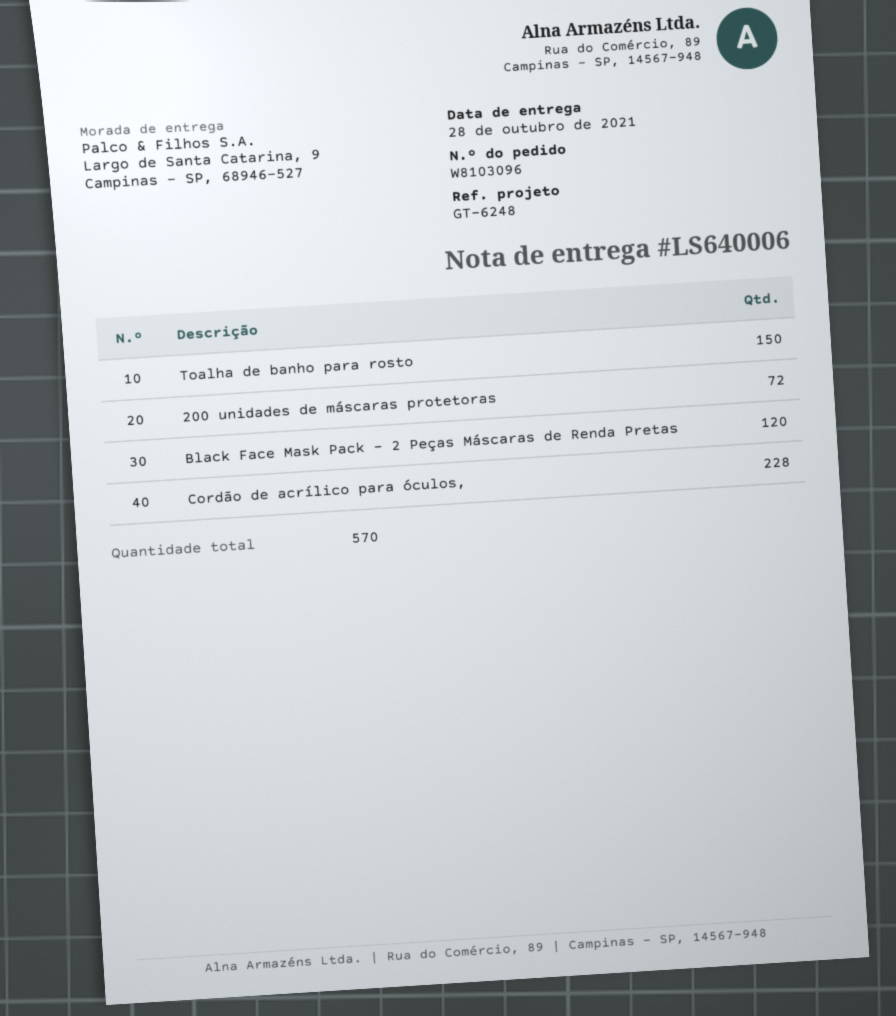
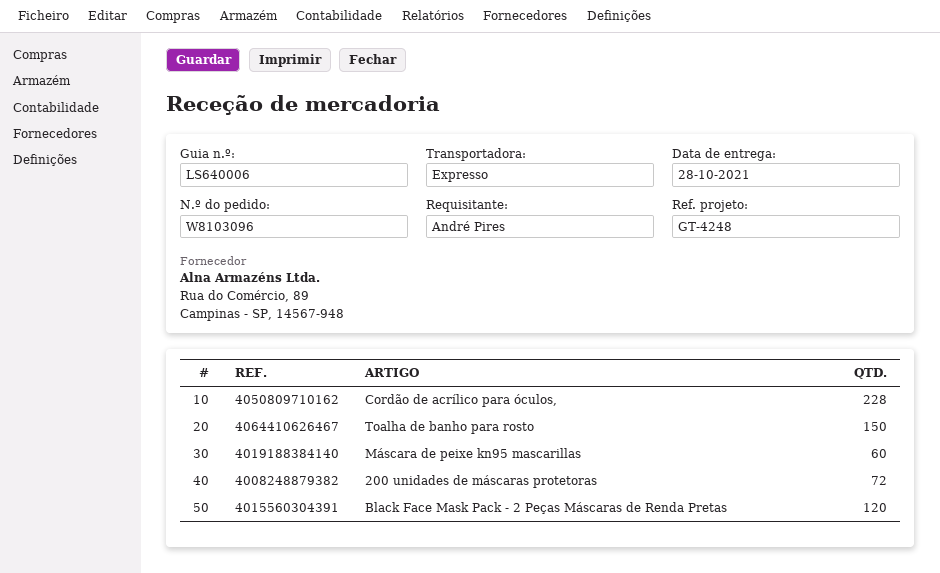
reference: GT-6248 -> GT-4248
Máscara de peixe kn95 mascarillas: none -> 60

